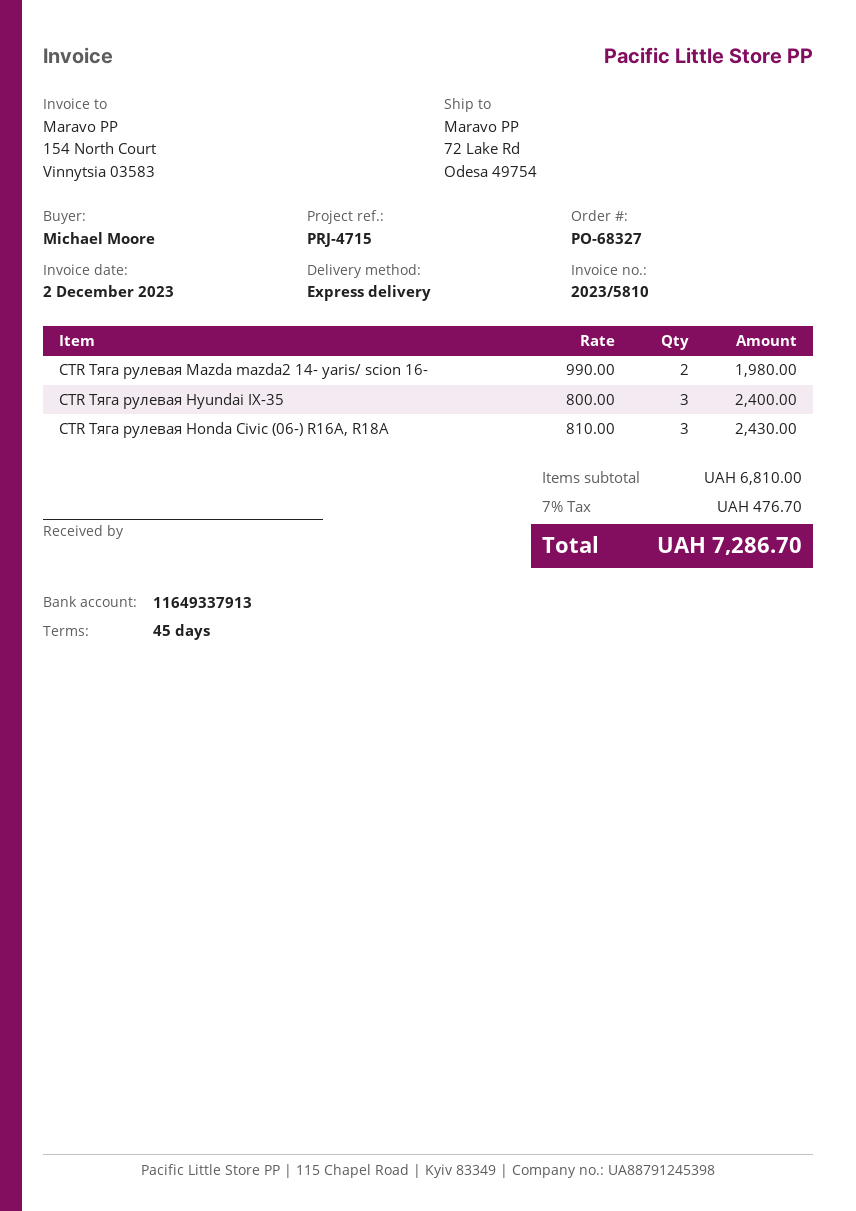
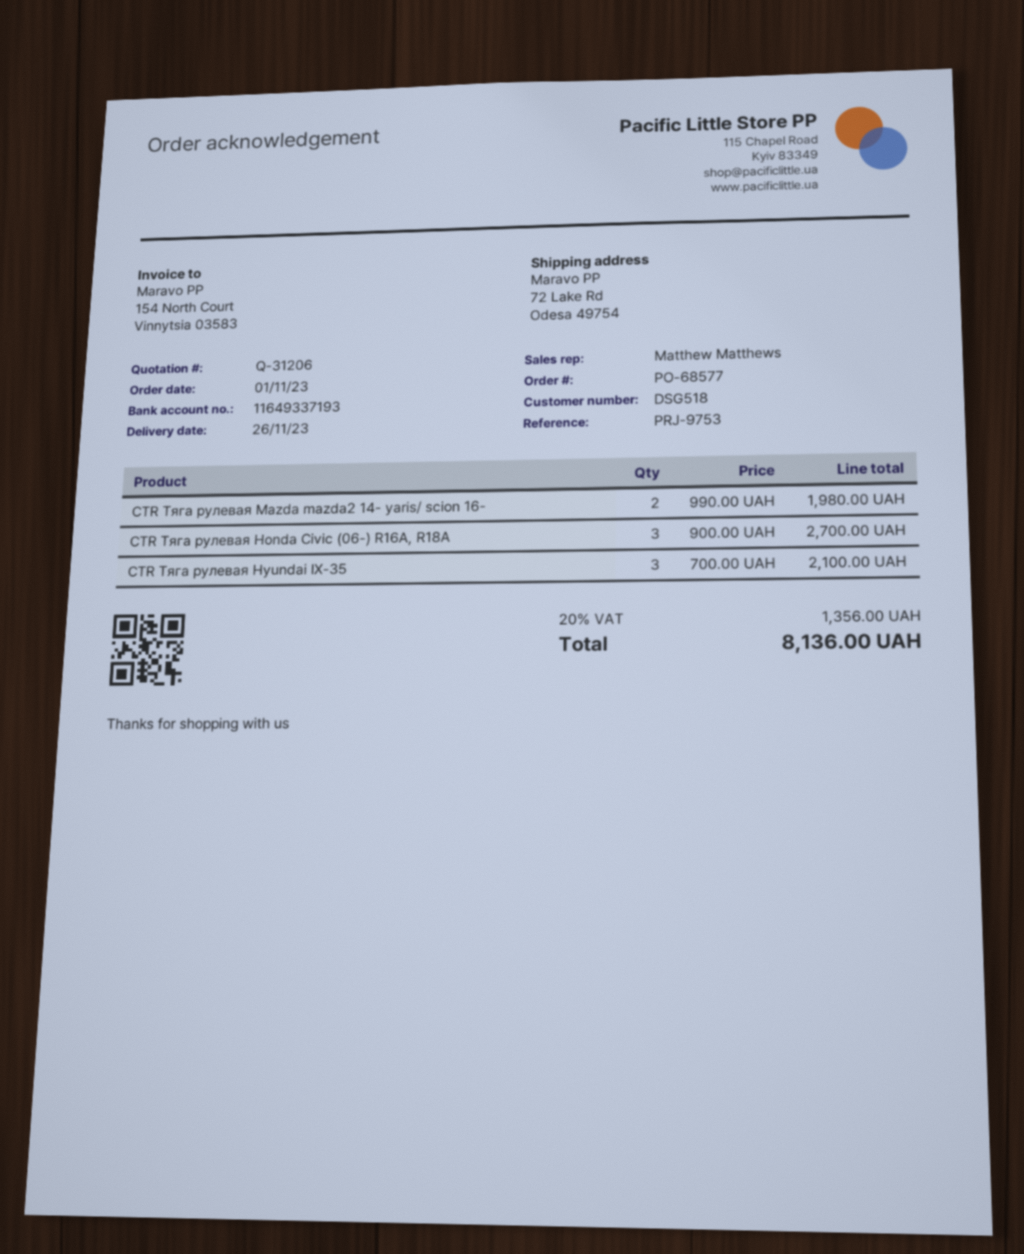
order number: PO-68327 -> PO-68577
reference: PRJ-4715 -> PRJ-9753
bank account: 11649337913 -> 11649337193
CTR Тяга рулевая Hyundai IX-35: 3 x 800.00 = 2400.00 -> 3 x 700.00 = 2100.00
CTR Тяга рулевая Honda Civic (06-) R16A, R18A: 3 x 810.00 = 2430.00 -> 3 x 900.00 = 2700.00
tax: 7% = 476.70 -> 20% = 1356.00
total: 7286.70 -> 8136.00

